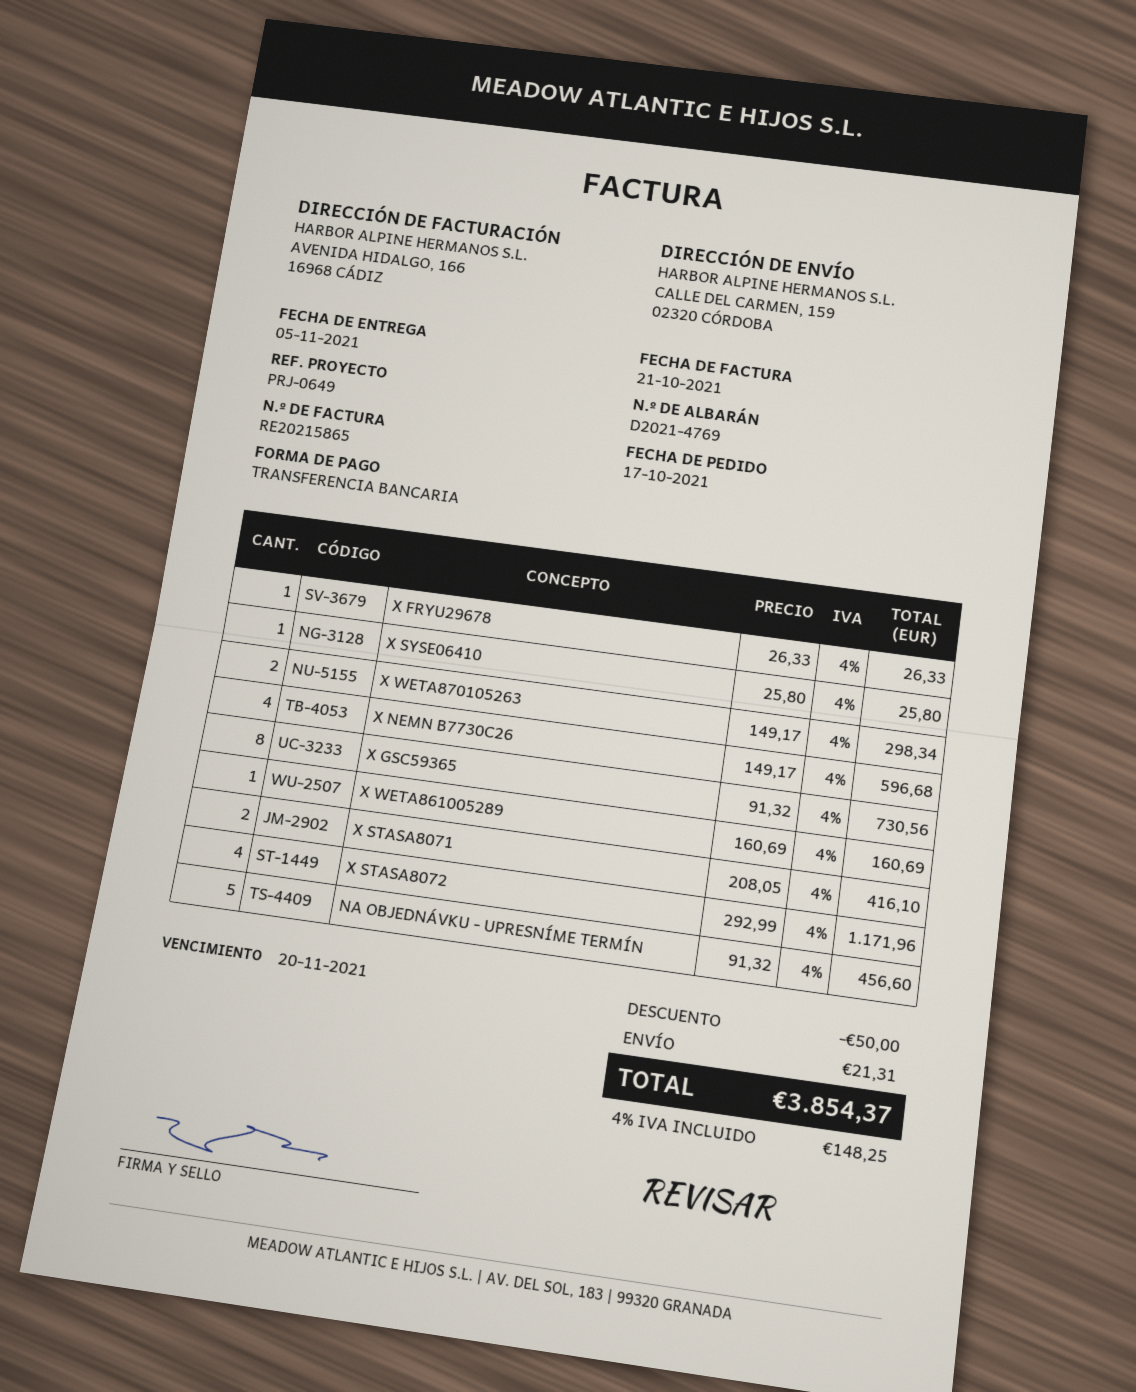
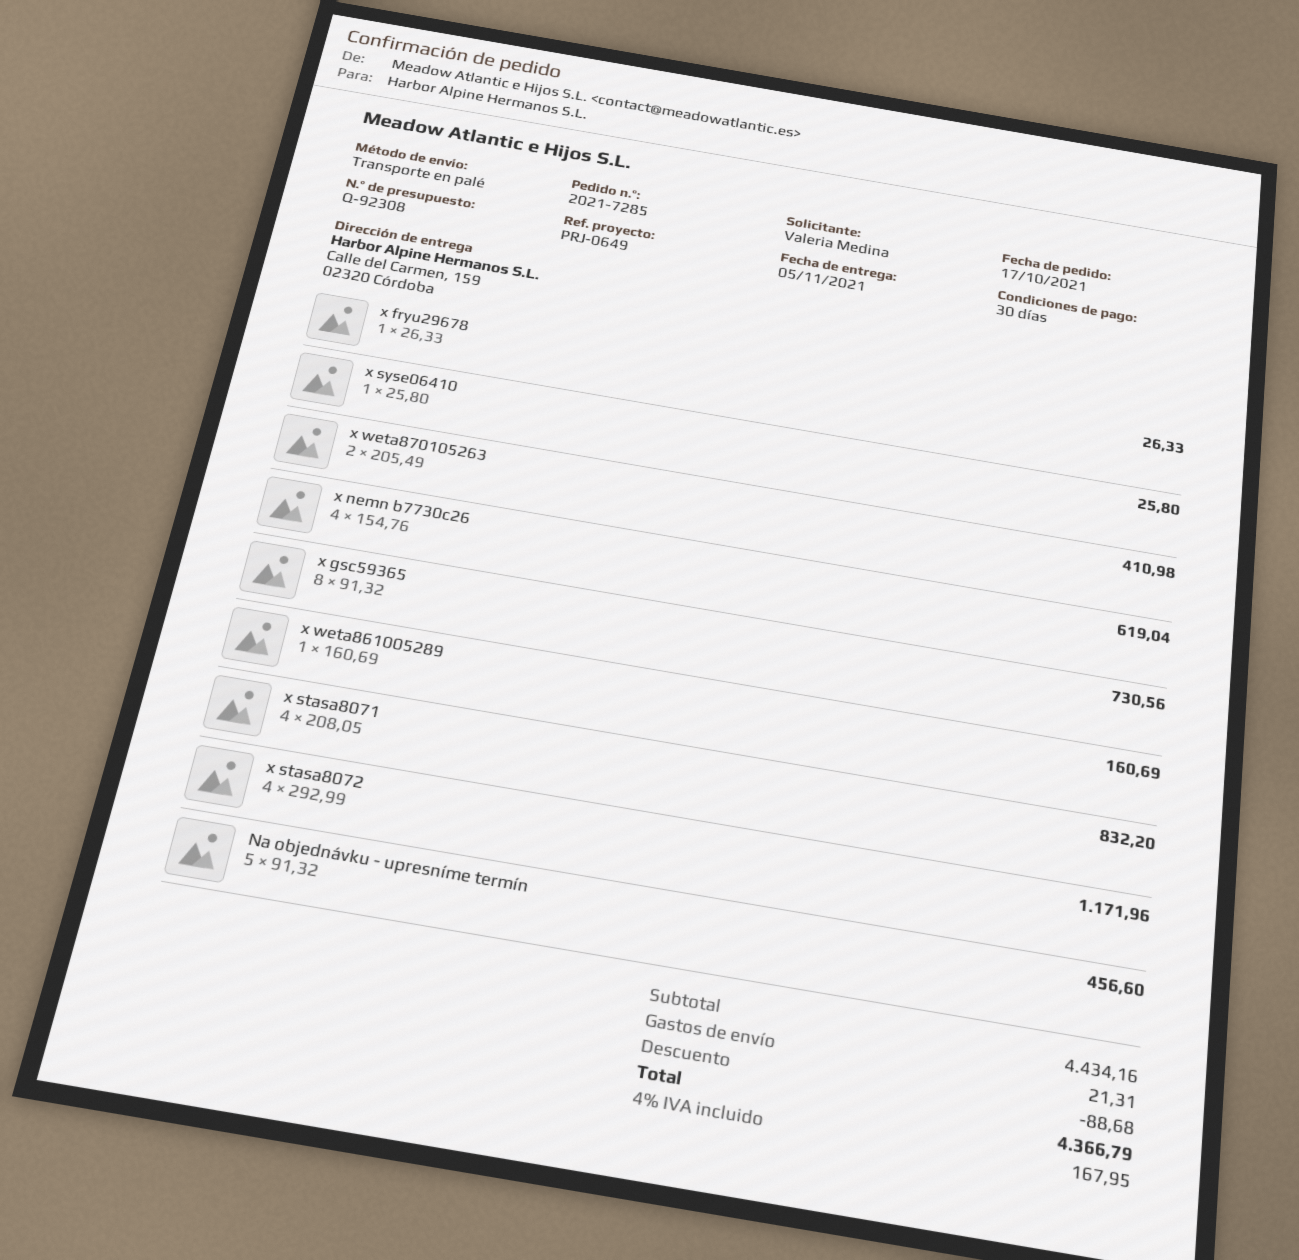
X WETA870105263: 2 x 149.17 = 298.34 -> 2 x 205.49 = 410.98
X NEMN B7730C26: 4 x 149.17 = 596.68 -> 4 x 154.76 = 619.04
X STASA8071: 2 x 208.05 = 416.10 -> 4 x 208.05 = 832.20
discount: 50.00 -> 88.68
tax: 4% = 148.25 -> 4% = 167.95
total: 3854.37 -> 4366.79

